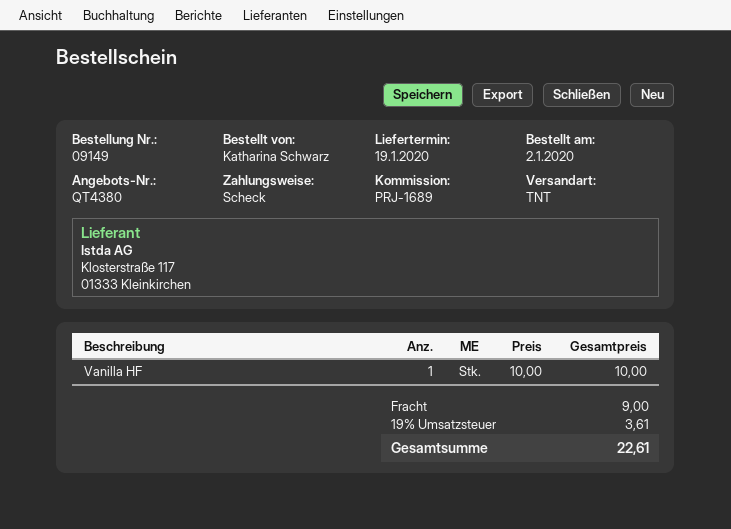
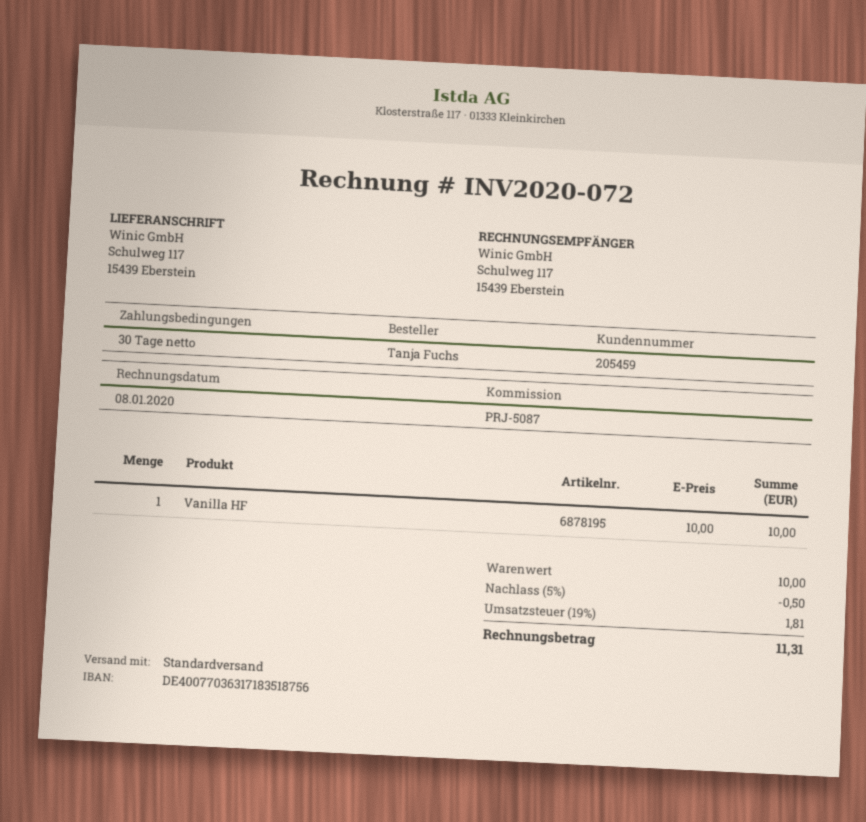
reference: PRJ-1689 -> PRJ-5087
ordered by: Katharina Schwarz -> Tanja Fuchs
shipping method: TNT -> standard
discount: none -> 5% = 0.50
shipping: 9.00 -> none
tax: 19% = 3.61 -> 19% = 1.81
total: 22.61 -> 11.31

